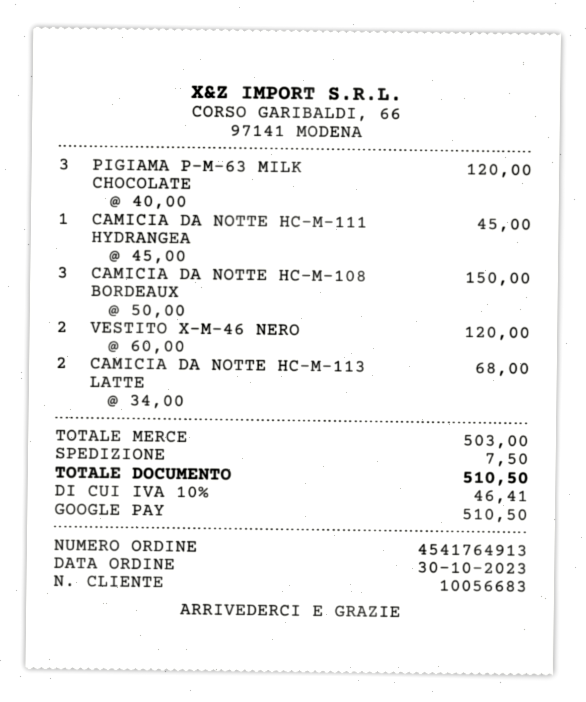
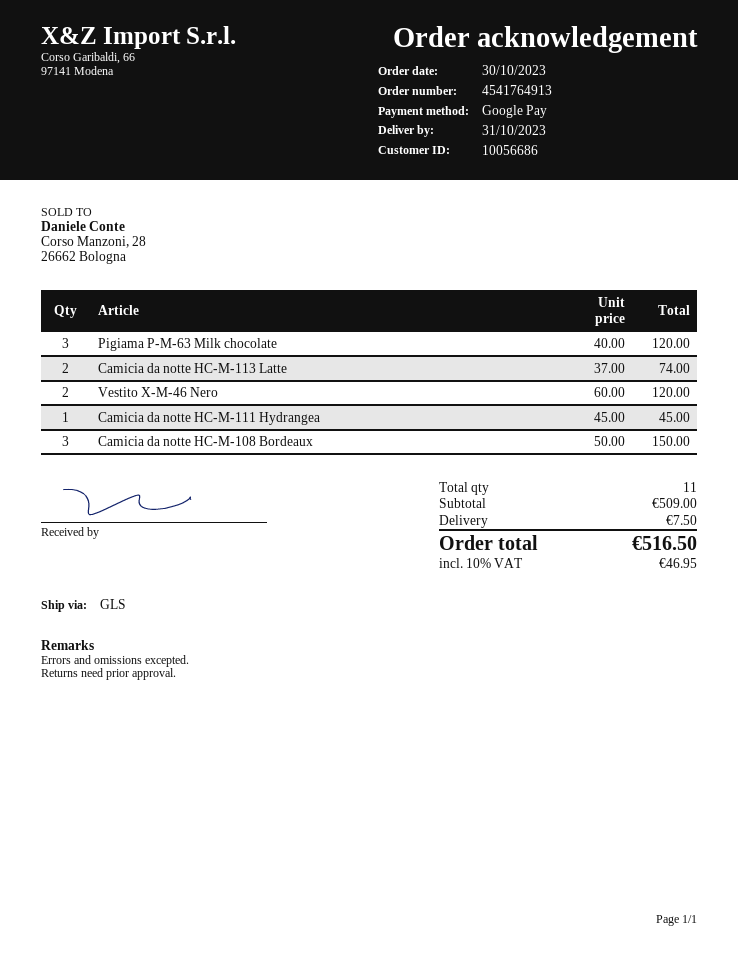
customer number: 10056683 -> 10056686
CAMICIA DA NOTTE HC-M-113 LATTE: 2 x 34.00 = 68.00 -> 2 x 37.00 = 74.00
subtotal: 503.00 -> 509.00
tax: 10% = 46.41 -> 10% = 46.95
total: 510.50 -> 516.50

